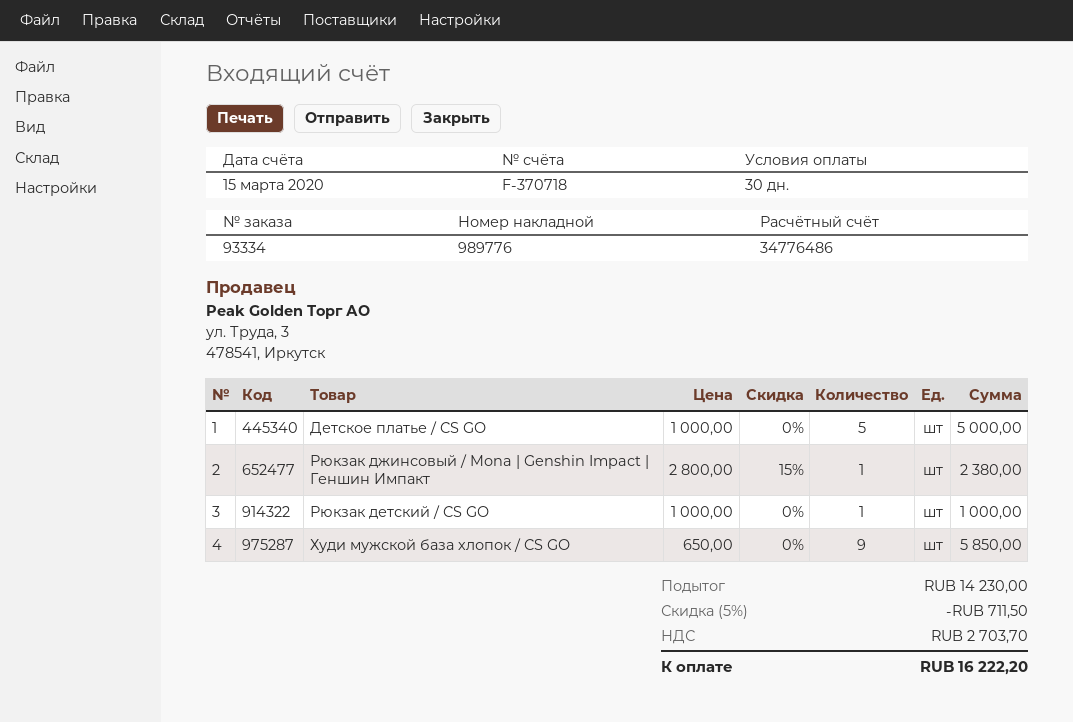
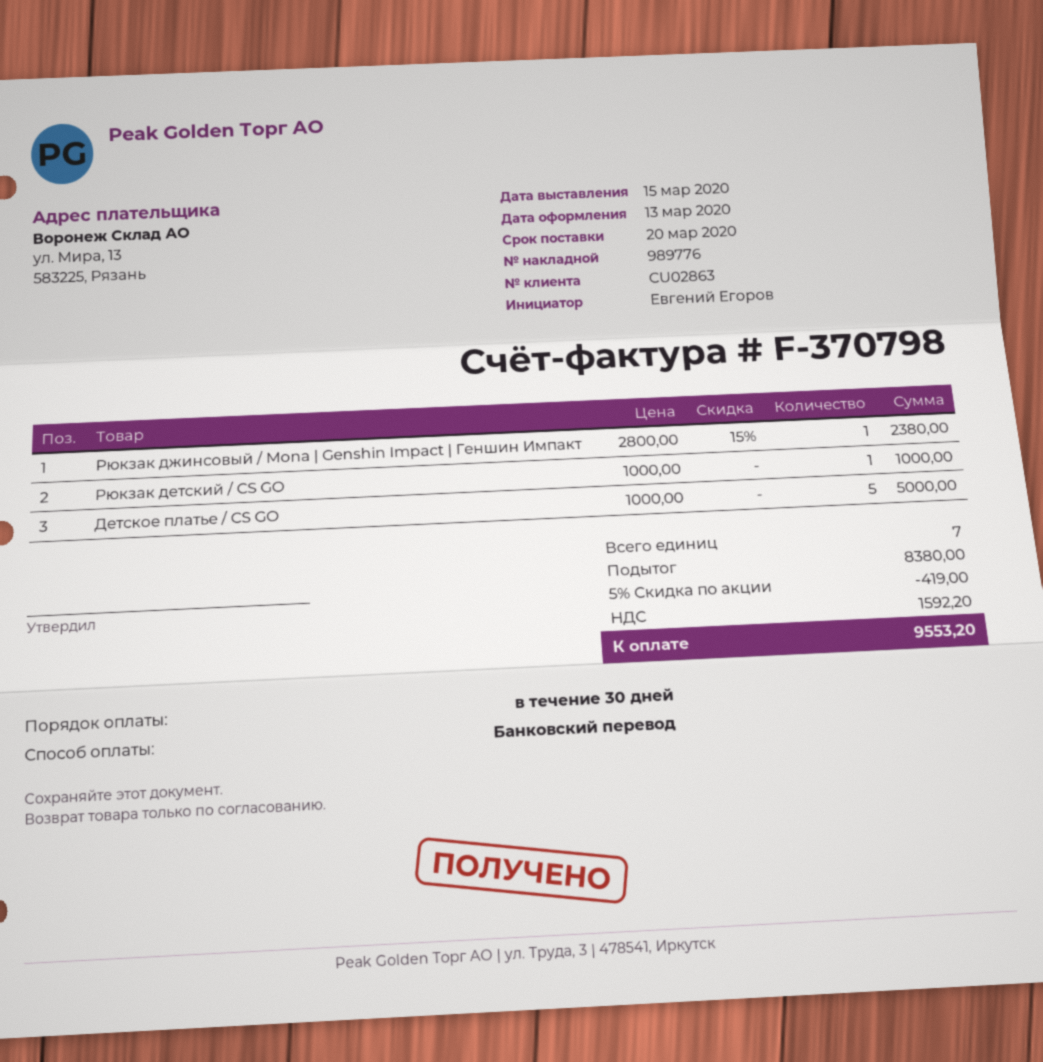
invoice number: F-370718 -> F-370798
Худи мужской база хлопок / CS GO: 9 x 650.00 = 5850.00 -> none
subtotal: 14230.00 -> 8380.00
discount: 5% = 711.50 -> 5% = 419.00
tax: 2703.70 -> 1592.20
total: 16222.20 -> 9553.20

